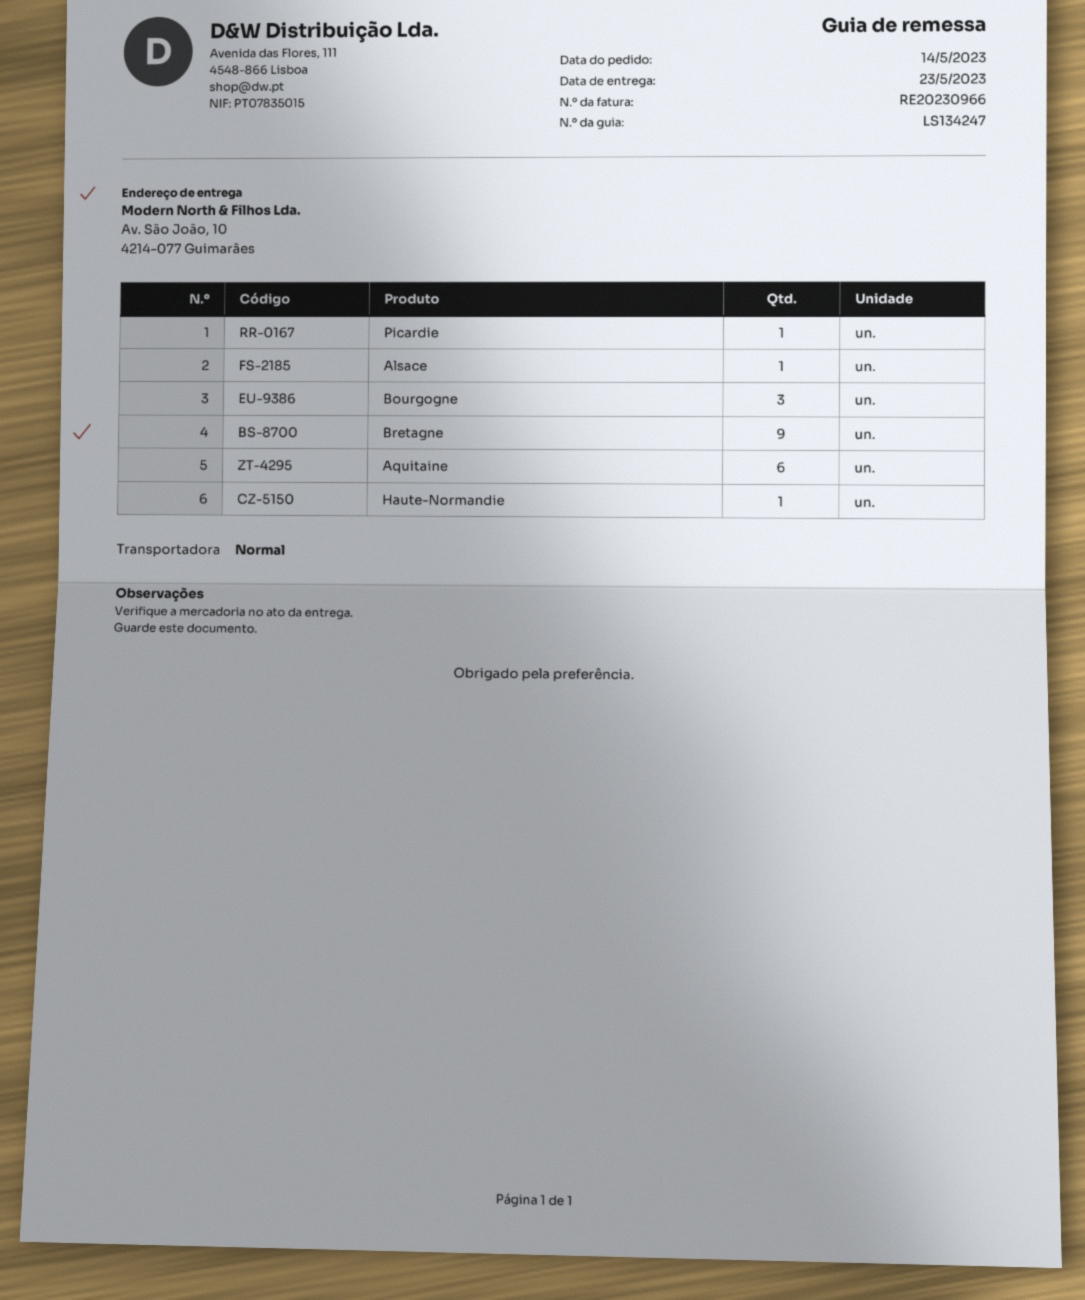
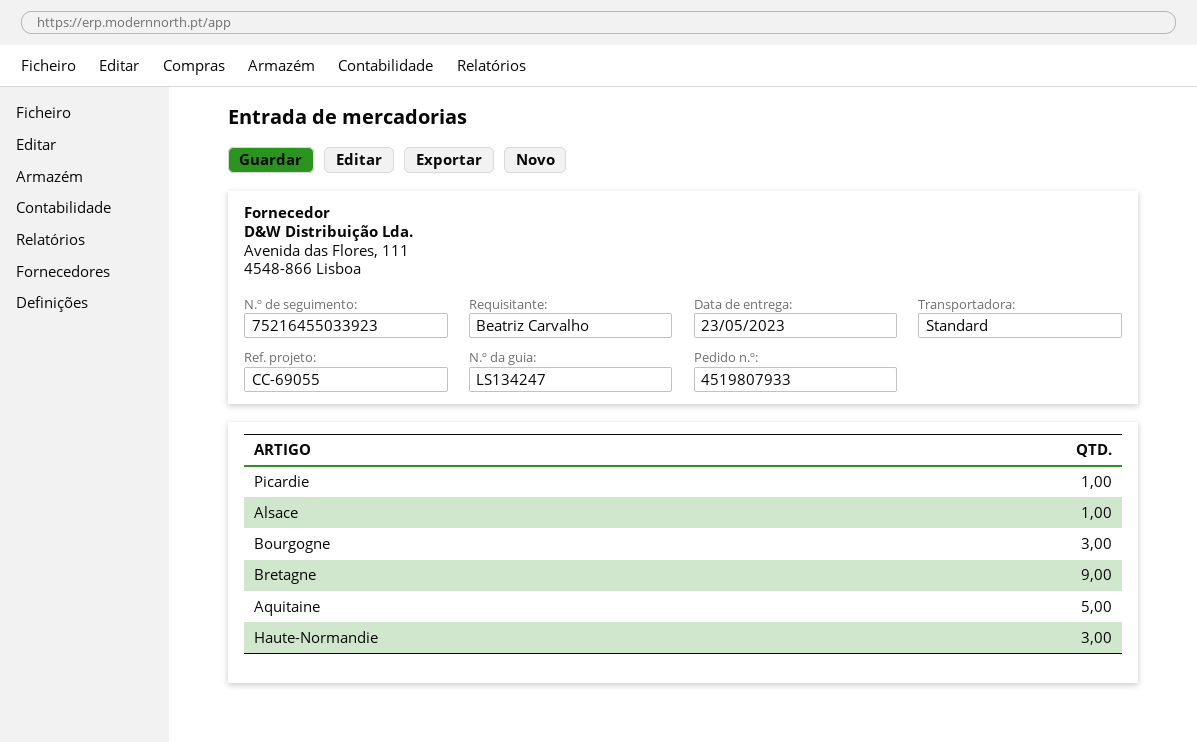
Aquitaine: 6 -> 5
Haute-Normandie: 1 -> 3

